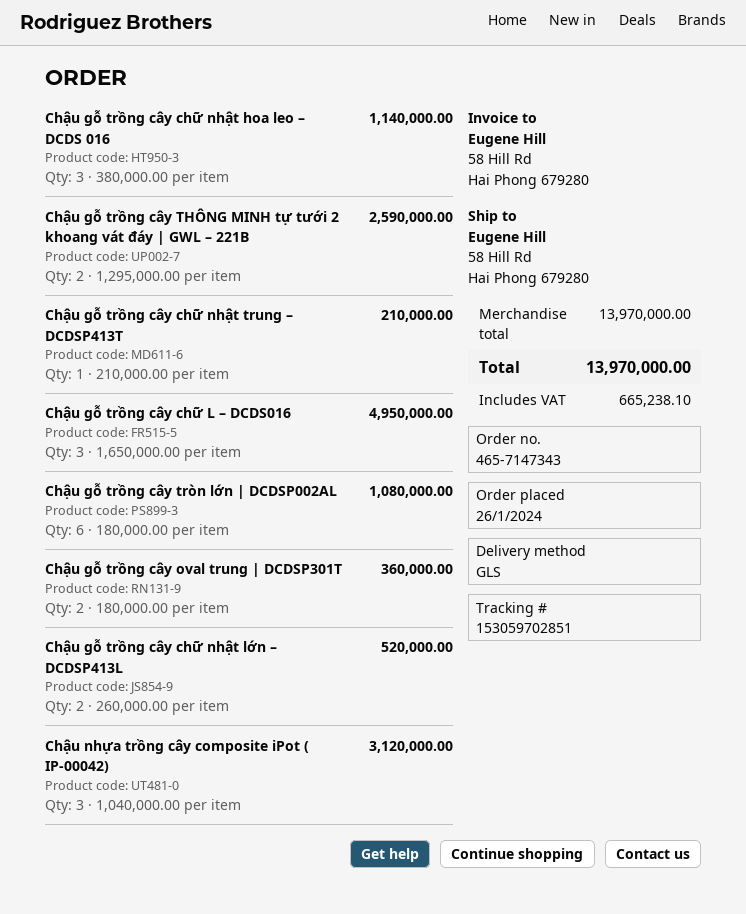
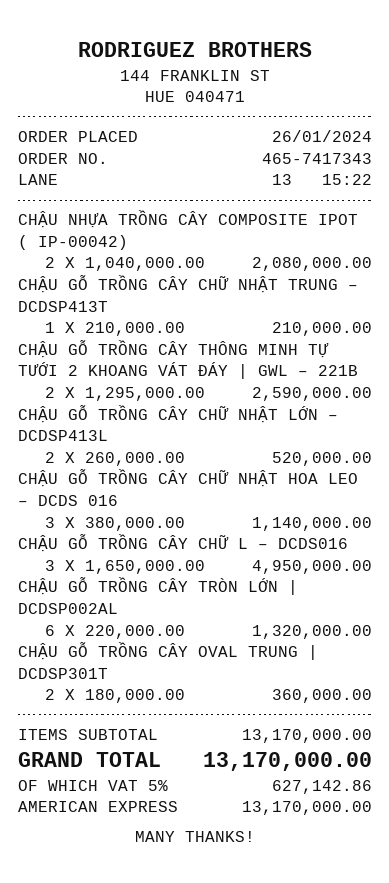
order number: 465-7147343 -> 465-7417343
Chậu gỗ trồng cây tròn lớn | DCDSP002AL: 6 x 180000.00 = 1080000.00 -> 6 x 220000.00 = 1320000.00
Chậu nhựa trồng cây composite iPot ( IP-00042): 3 x 1040000.00 = 3120000.00 -> 2 x 1040000.00 = 2080000.00
subtotal: 13970000.00 -> 13170000.00
tax: 665238.10 -> 627142.86
total: 13970000.00 -> 13170000.00

